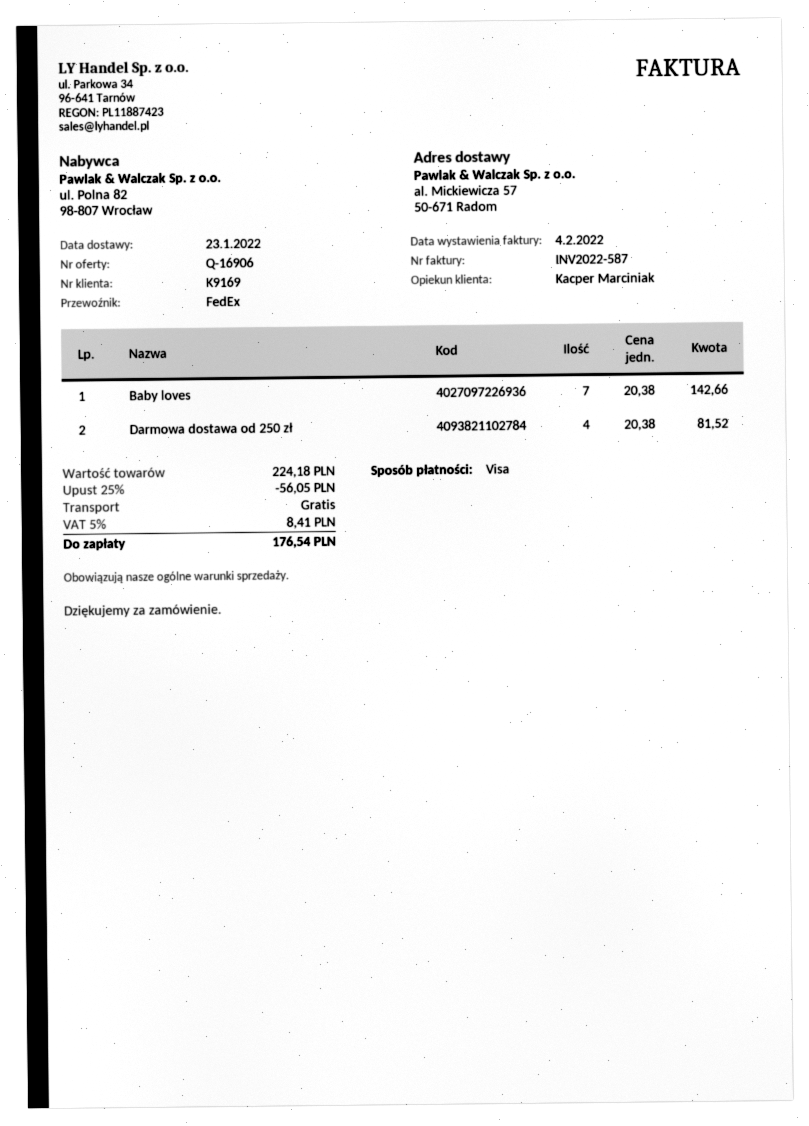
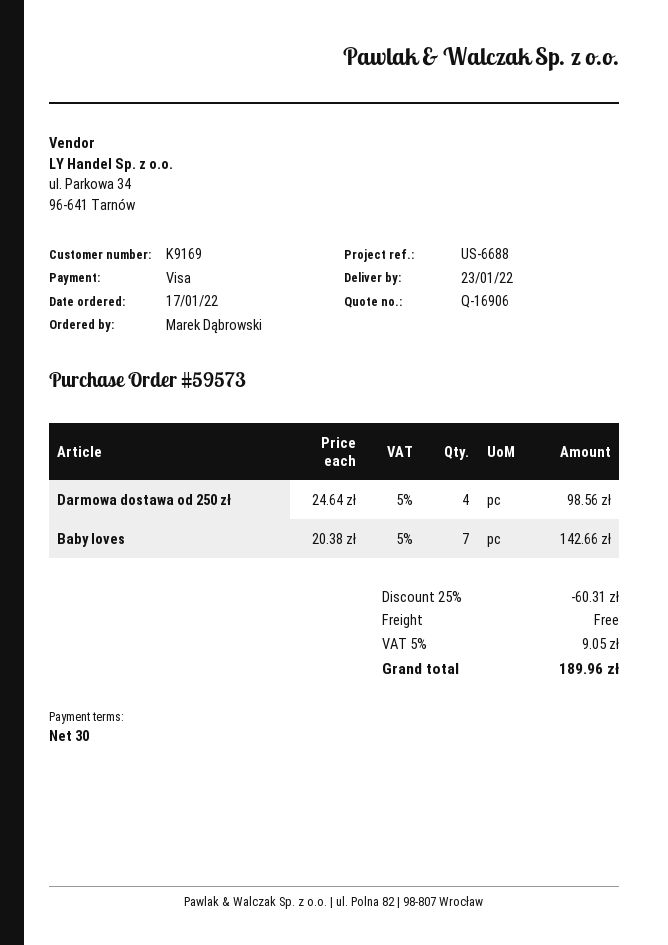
Darmowa dostawa od 250 zł: 4 x 20.38 = 81.52 -> 4 x 24.64 = 98.56
discount: 25% = 56.05 -> 25% = 60.31
tax: 5% = 8.41 -> 5% = 9.05
total: 176.54 -> 189.96

